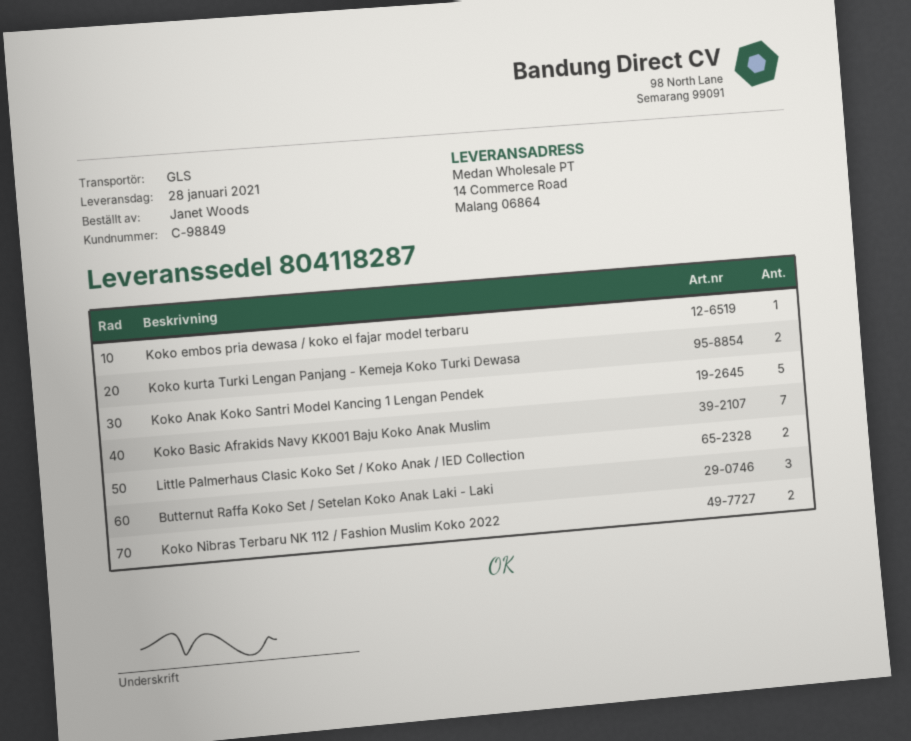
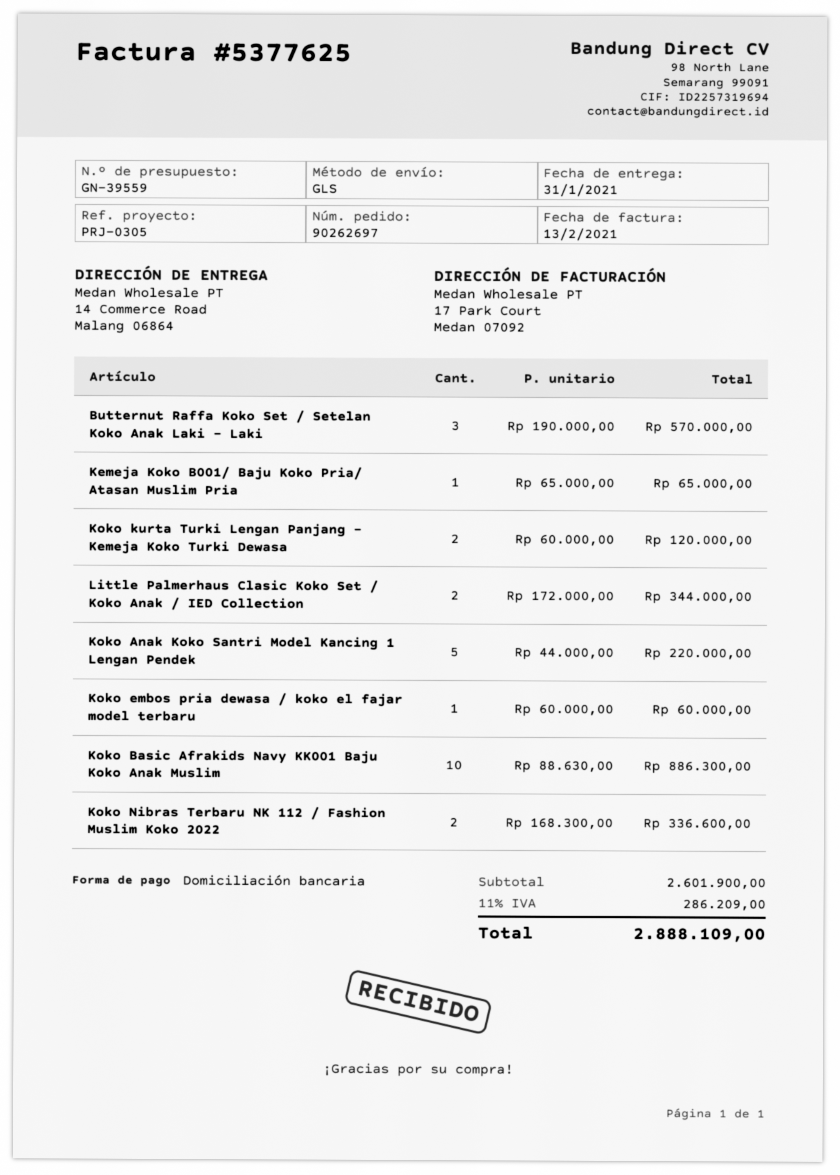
delivery date: 2021-01-28 -> 2021-01-31
Koko Basic Afrakids Navy KK001 Baju Koko Anak Muslim: 7 -> 10
Kemeja Koko B001/ Baju Koko Pria/ Atasan Muslim Pria: none -> 1

